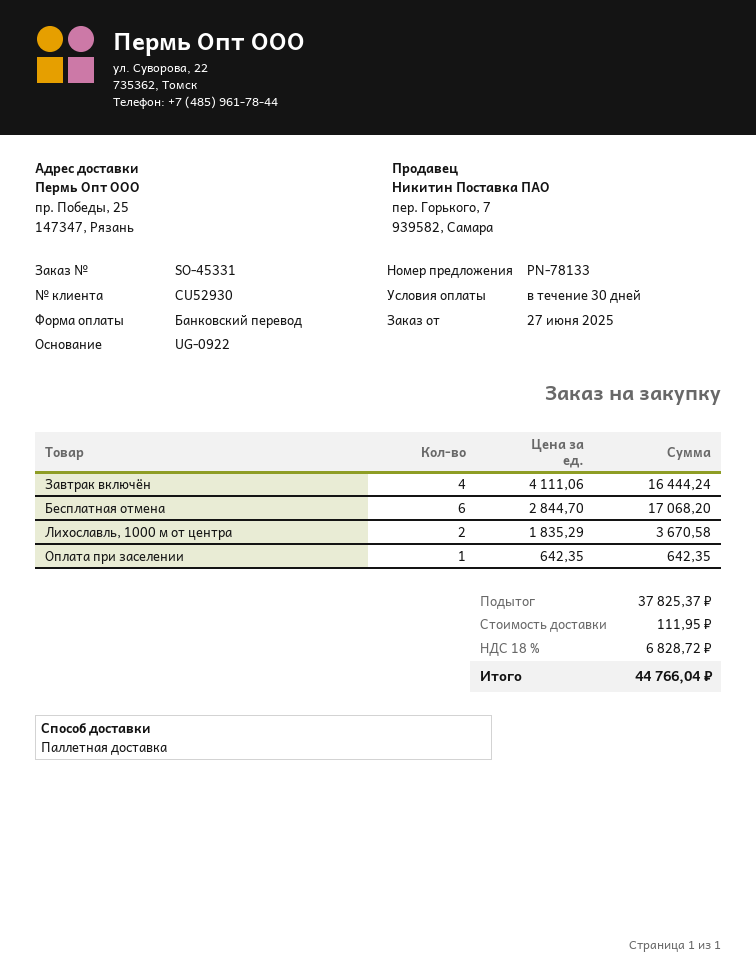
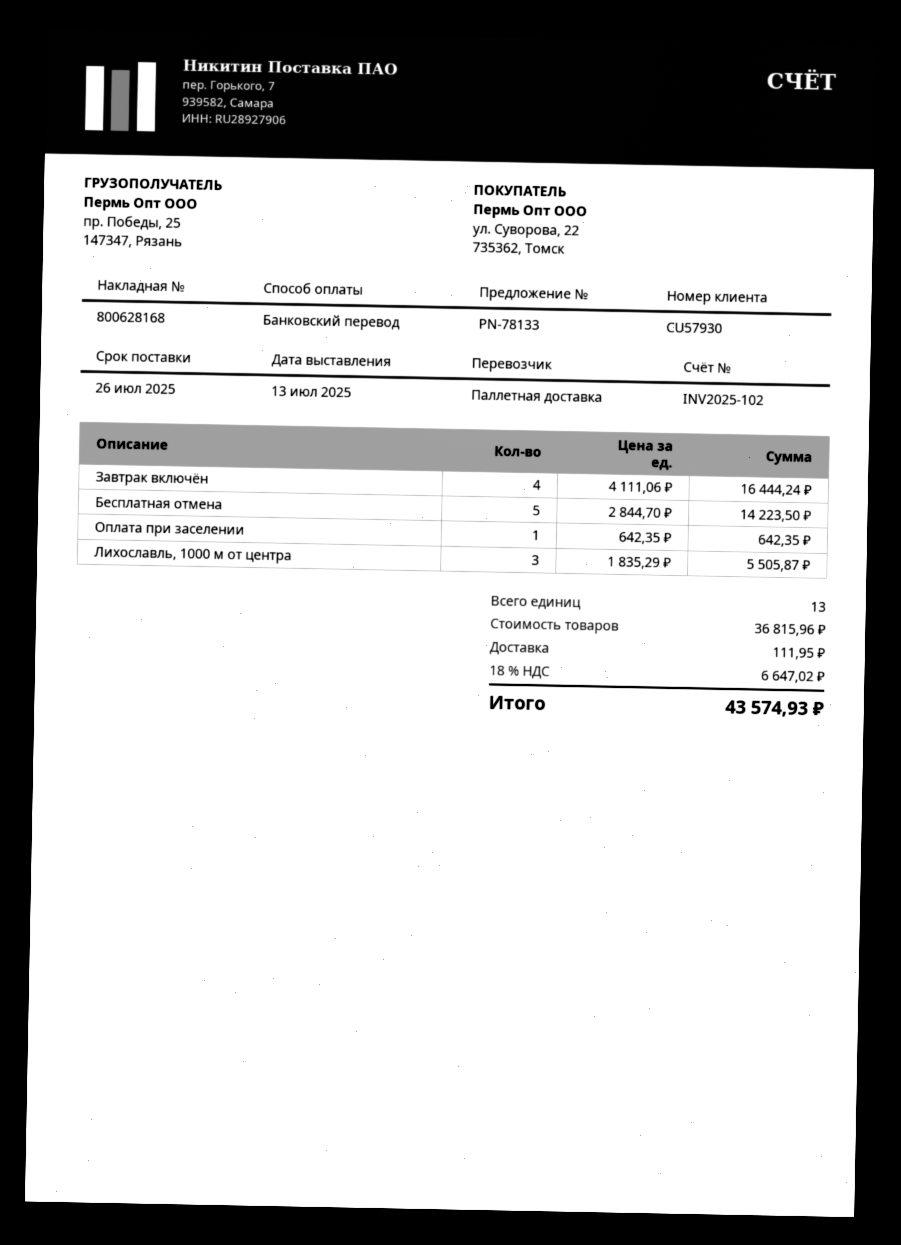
customer number: CU52930 -> CU57930
Бесплатная отмена: 6 x 2844.70 = 17068.20 -> 5 x 2844.70 = 14223.50
Лихославль, 1000 м от центра: 2 x 1835.29 = 3670.58 -> 3 x 1835.29 = 5505.87
subtotal: 37825.37 -> 36815.96
tax: 18% = 6828.72 -> 18% = 6647.02
total: 44766.04 -> 43574.93

